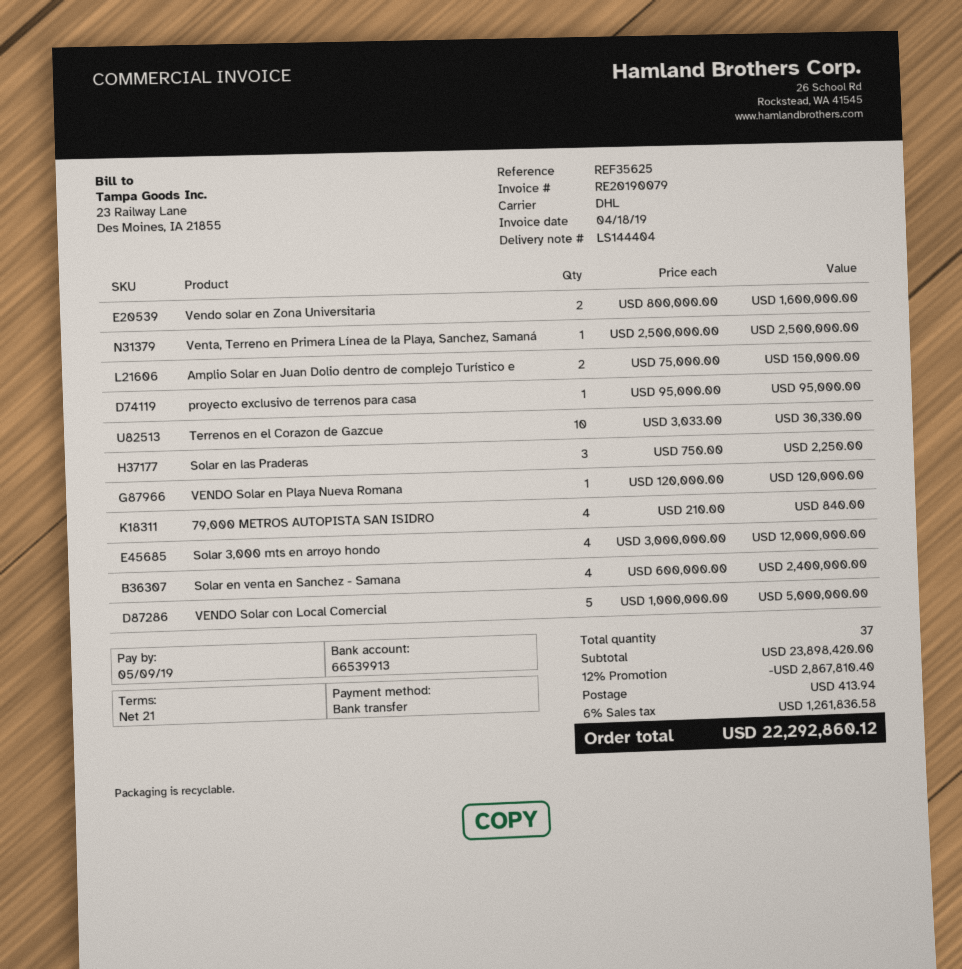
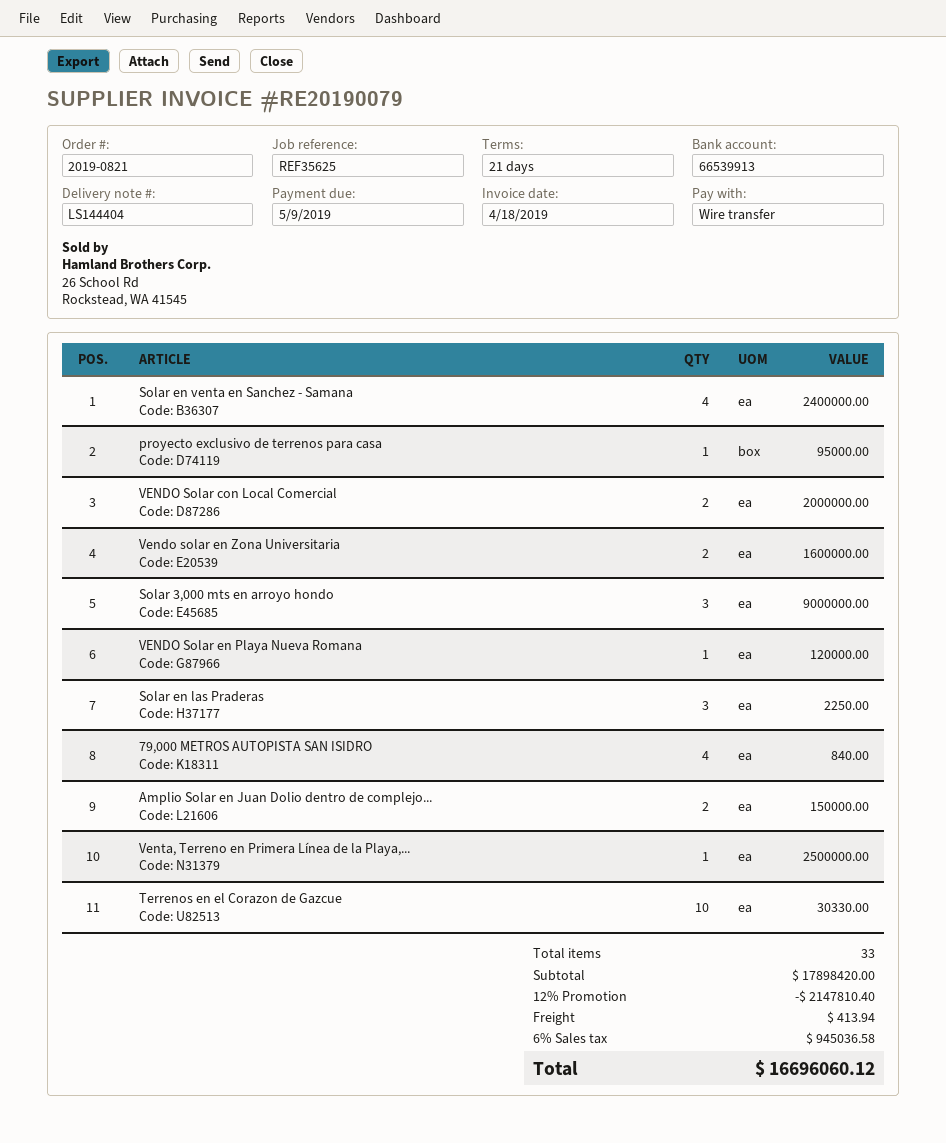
Solar 3,000 mts en arroyo hondo: 4 for 12000000.00 -> 3 for 9000000.00
VENDO Solar con Local Comercial: 5 for 5000000.00 -> 2 for 2000000.00
total quantity: 37 -> 33
subtotal: 23898420.00 -> 17898420.00
discount: 12% = 2867810.40 -> 12% = 2147810.40
tax: 6% = 1261836.58 -> 6% = 945036.58
total: 22292860.12 -> 16696060.12

